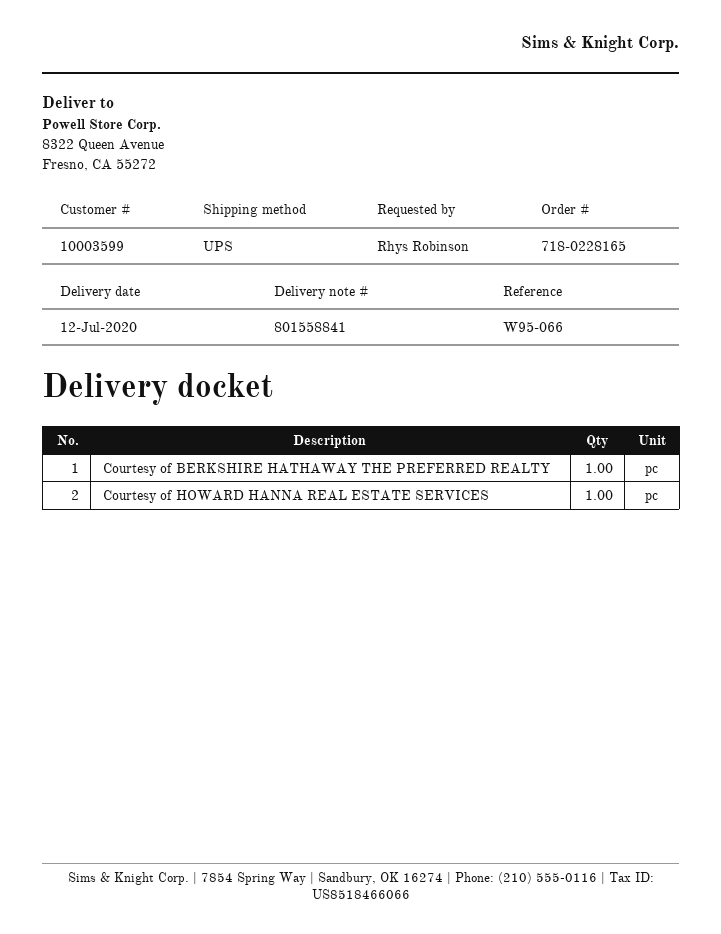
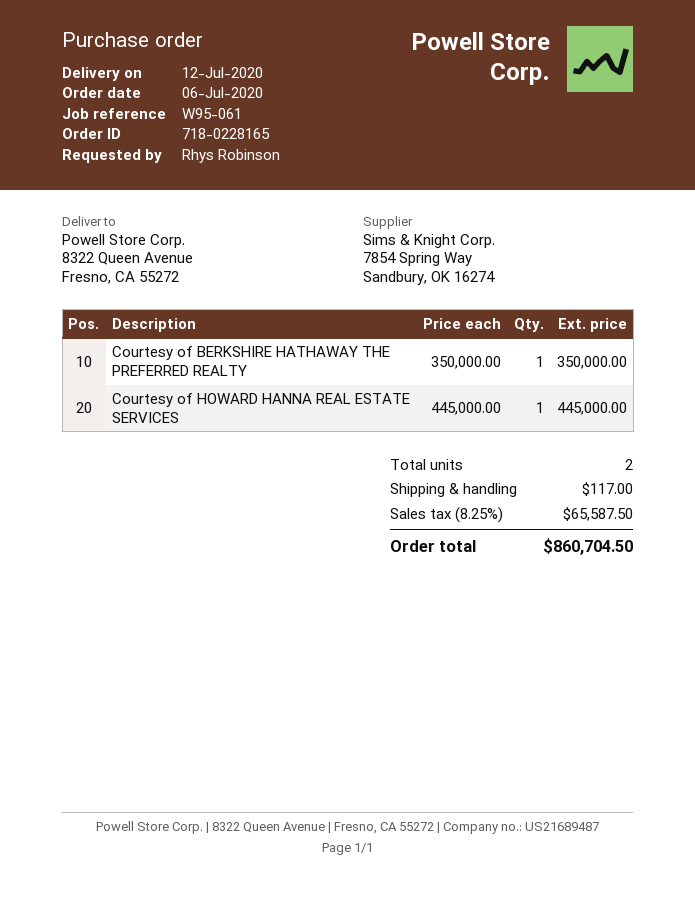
reference: W95-066 -> W95-061

